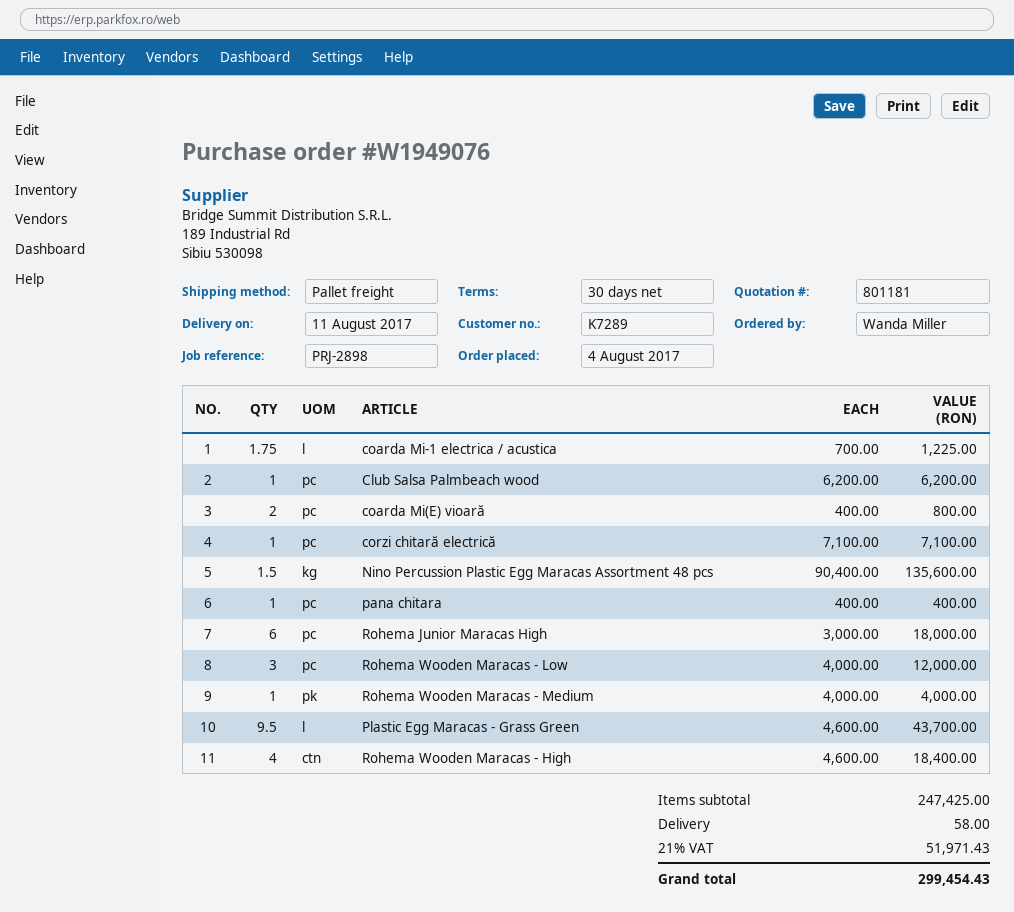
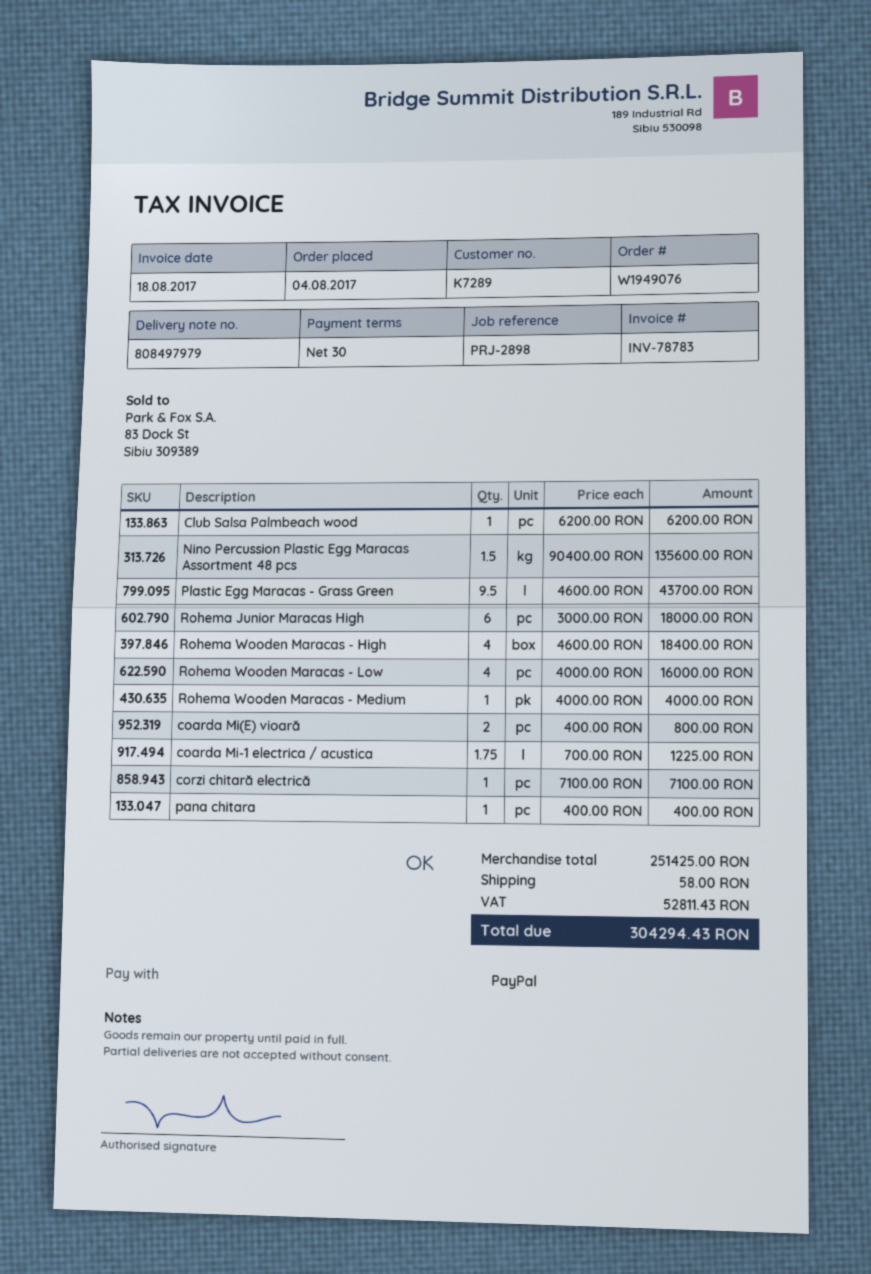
Rohema Wooden Maracas - Low: 3 x 4000.00 = 12000.00 -> 4 x 4000.00 = 16000.00
subtotal: 247425.00 -> 251425.00
tax: 51971.43 -> 52811.43
total: 299454.43 -> 304294.43

